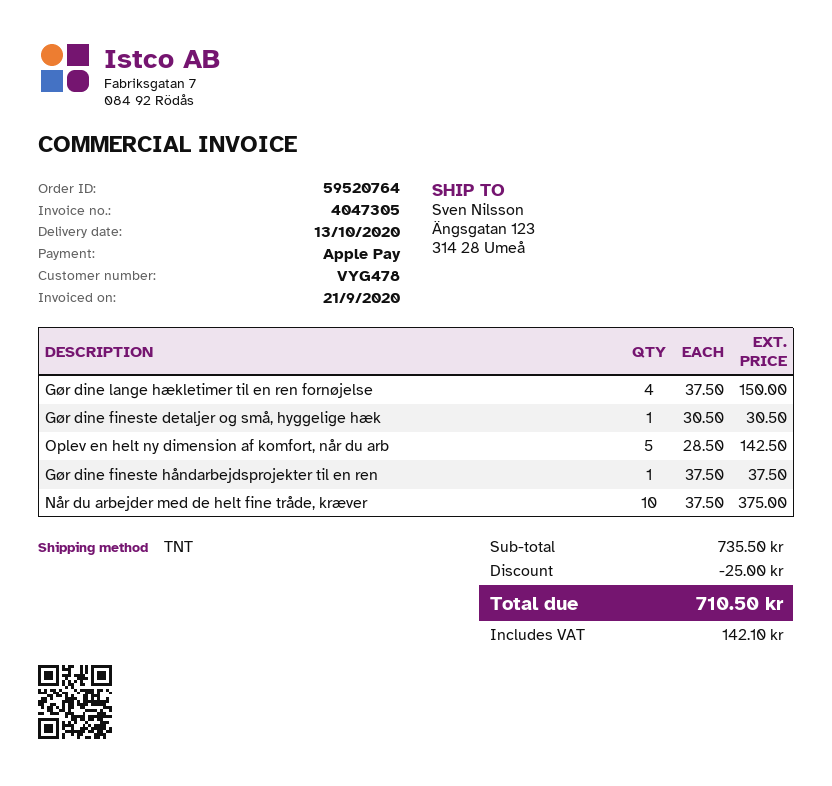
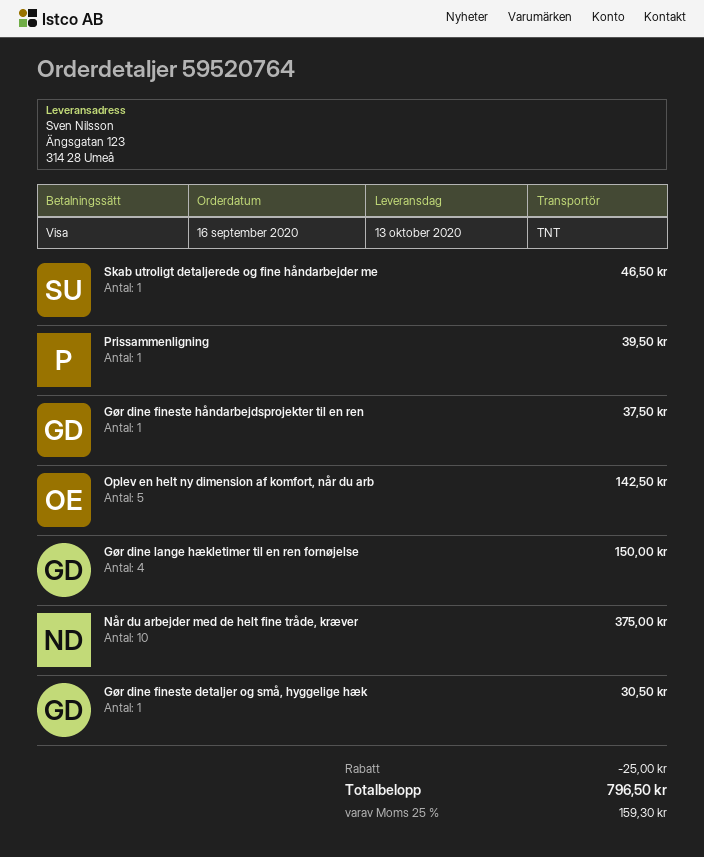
payment method: Apple Pay -> Visa
Skab utroligt detaljerede og fine håndarbejder me: none -> 1 for 46.50
Prissammenligning: none -> 1 for 39.50
tax: 142.10 -> 159.30
total: 710.50 -> 796.50

